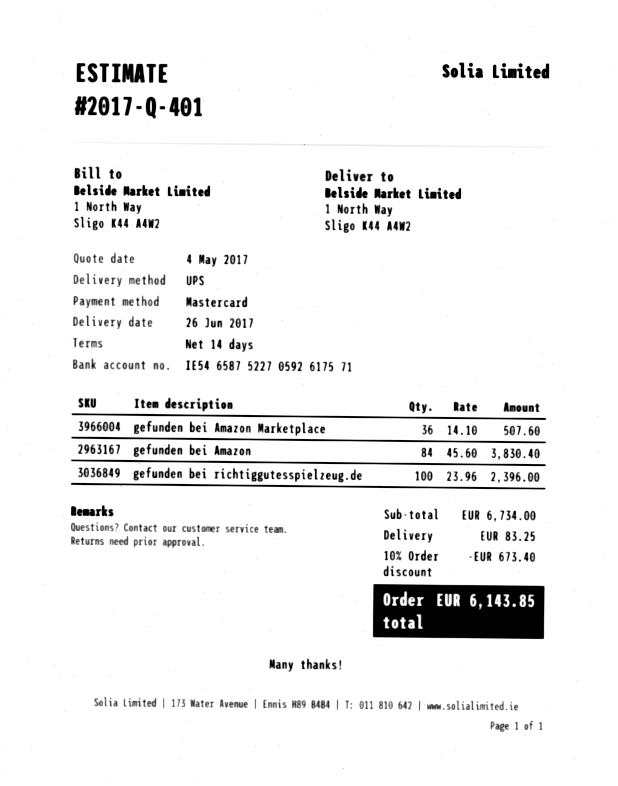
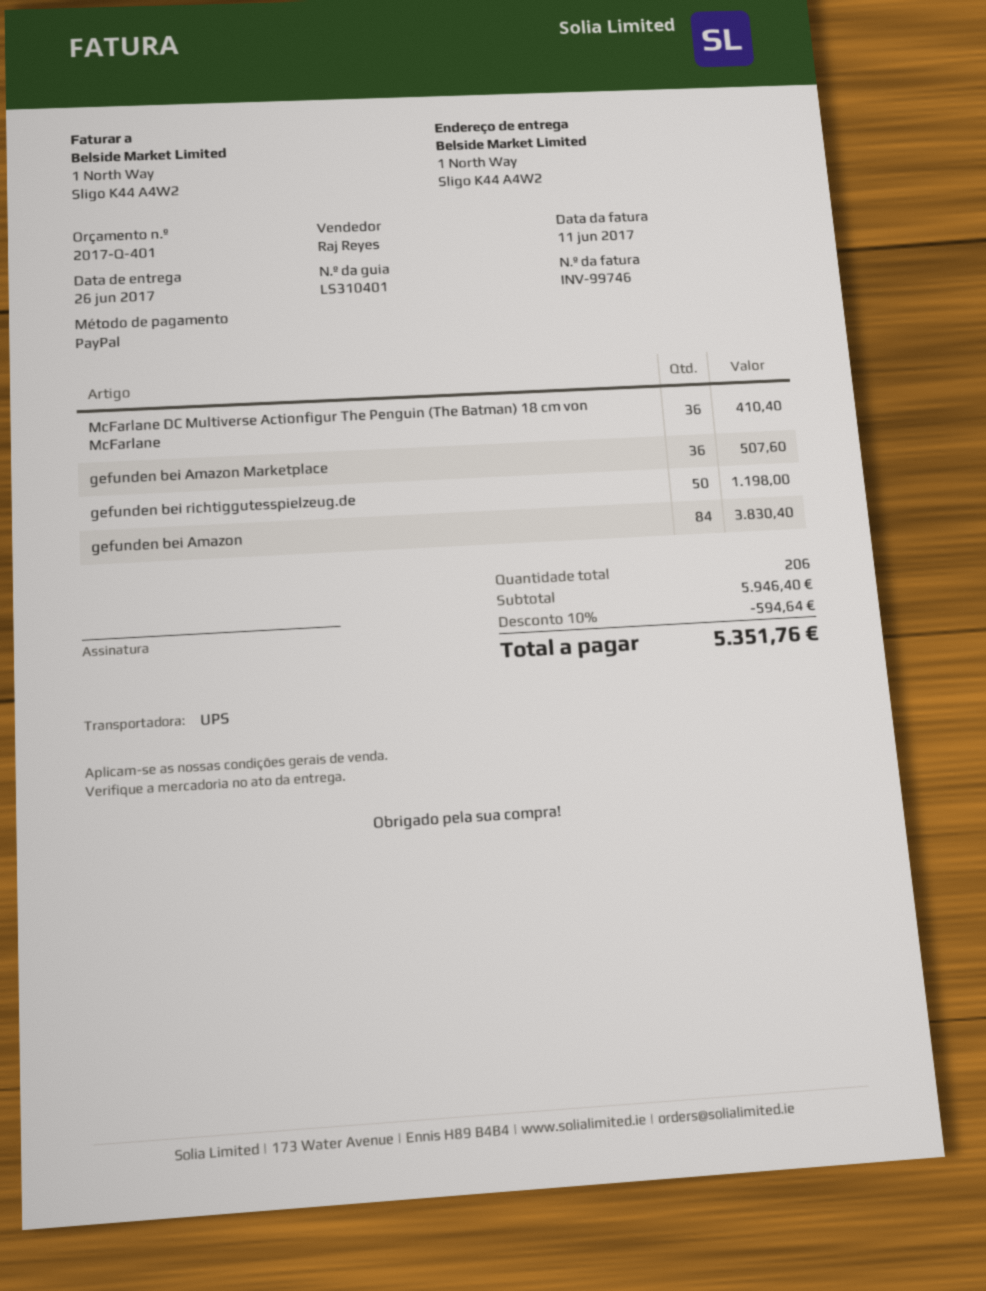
payment method: Mastercard -> PayPal
gefunden bei richtiggutesspielzeug.de: 100 for 2396.00 -> 50 for 1198.00
McFarlane DC Multiverse Actionfigur The Penguin (The Batman) 18 cm von McFarlane: none -> 36 for 410.40
subtotal: 6734.00 -> 5946.40
discount: 10% = 673.40 -> 10% = 594.64
shipping: 83.25 -> none
total: 6143.85 -> 5351.76

